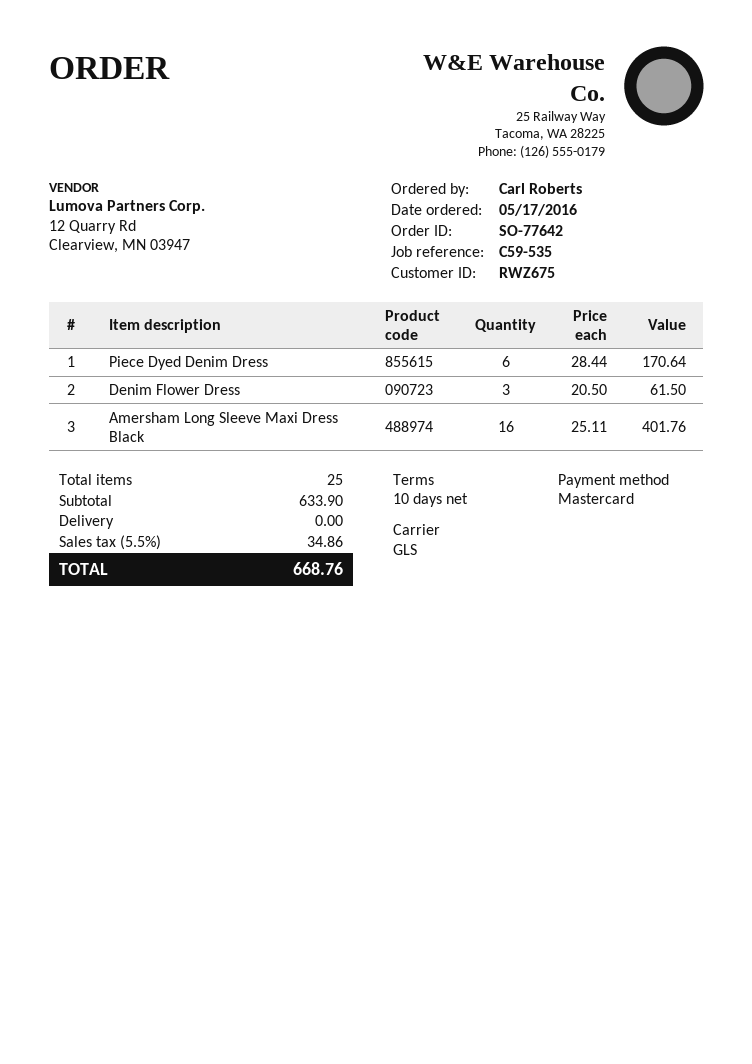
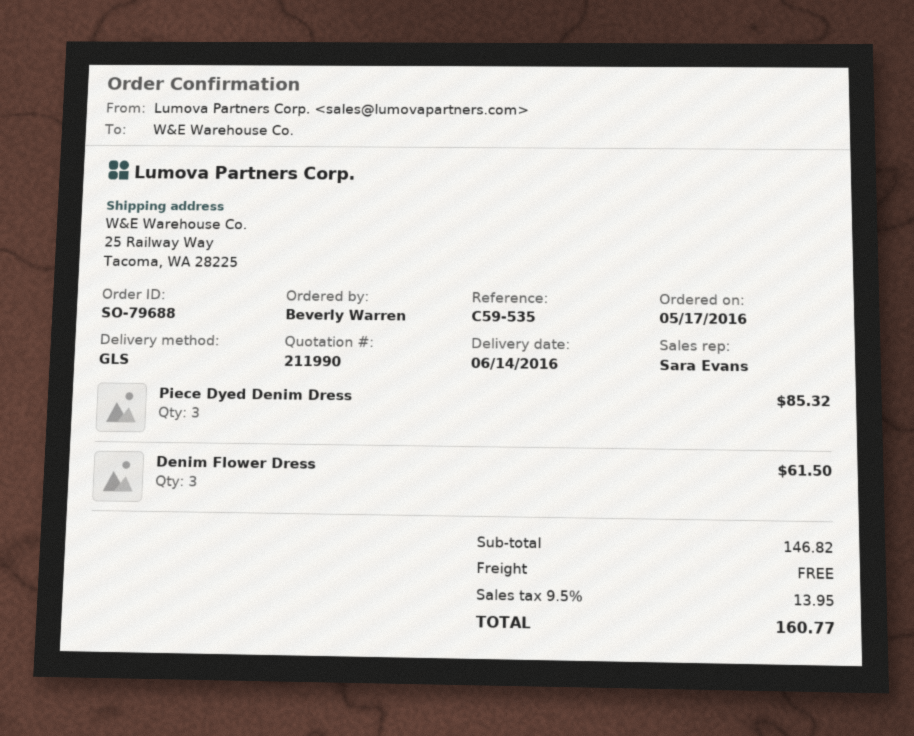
order number: SO-77642 -> SO-79688
ordered by: Carl Roberts -> Beverly Warren
Piece Dyed Denim Dress: 6 for 170.64 -> 3 for 85.32
Amersham Long Sleeve Maxi Dress Black: 16 for 401.76 -> none
subtotal: 633.90 -> 146.82
tax: 5.5% = 34.86 -> 9.5% = 13.95
total: 668.76 -> 160.77

